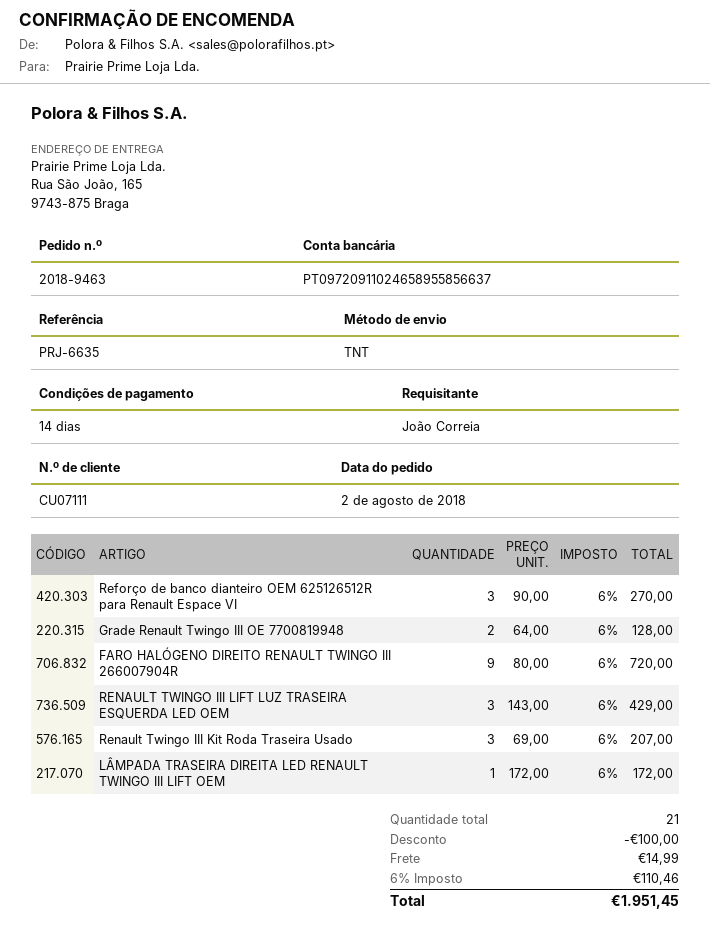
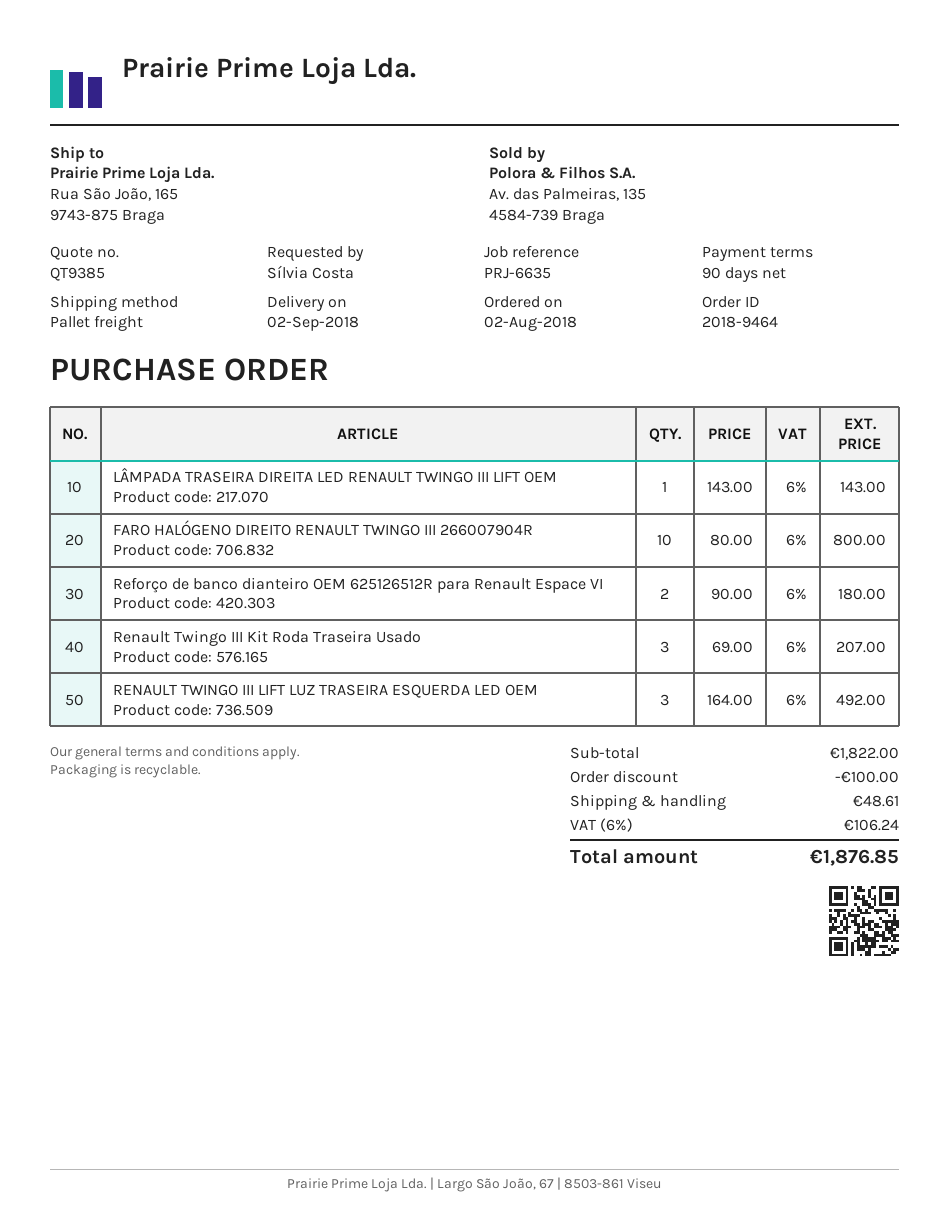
order number: 2018-9463 -> 2018-9464
payment terms: 14 days -> 90 days
ordered by: João Correia -> Sílvia Costa
shipping method: TNT -> pallet freight
Reforço de banco dianteiro OEM 625126512R para Renault Espace VI: 3 x 90.00 = 270.00 -> 2 x 90.00 = 180.00
Grade Renault Twingo III OE 7700819948: 2 x 64.00 = 128.00 -> none
FARO HALÓGENO DIREITO RENAULT TWINGO III 266007904R: 9 x 80.00 = 720.00 -> 10 x 80.00 = 800.00
RENAULT TWINGO III LIFT LUZ TRASEIRA ESQUERDA LED OEM: 3 x 143.00 = 429.00 -> 3 x 164.00 = 492.00
LÂMPADA TRASEIRA DIREITA LED RENAULT TWINGO III LIFT OEM: 1 x 172.00 = 172.00 -> 1 x 143.00 = 143.00
shipping: 14.99 -> 48.61
tax: 6% = 110.46 -> 6% = 106.24
total: 1951.45 -> 1876.85

